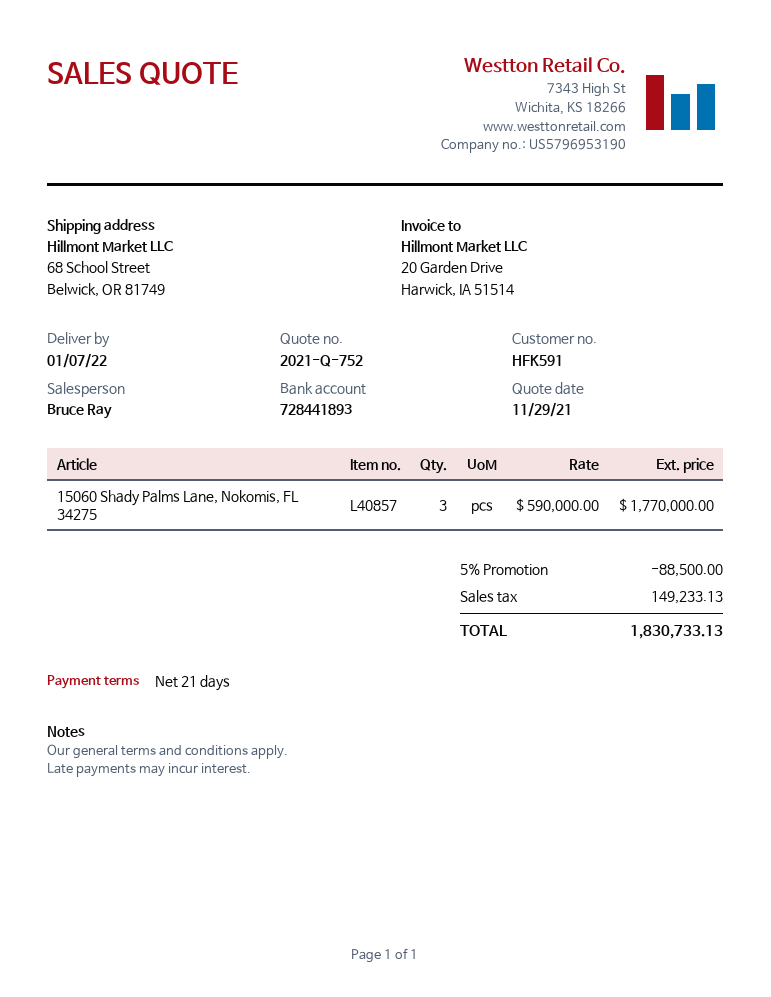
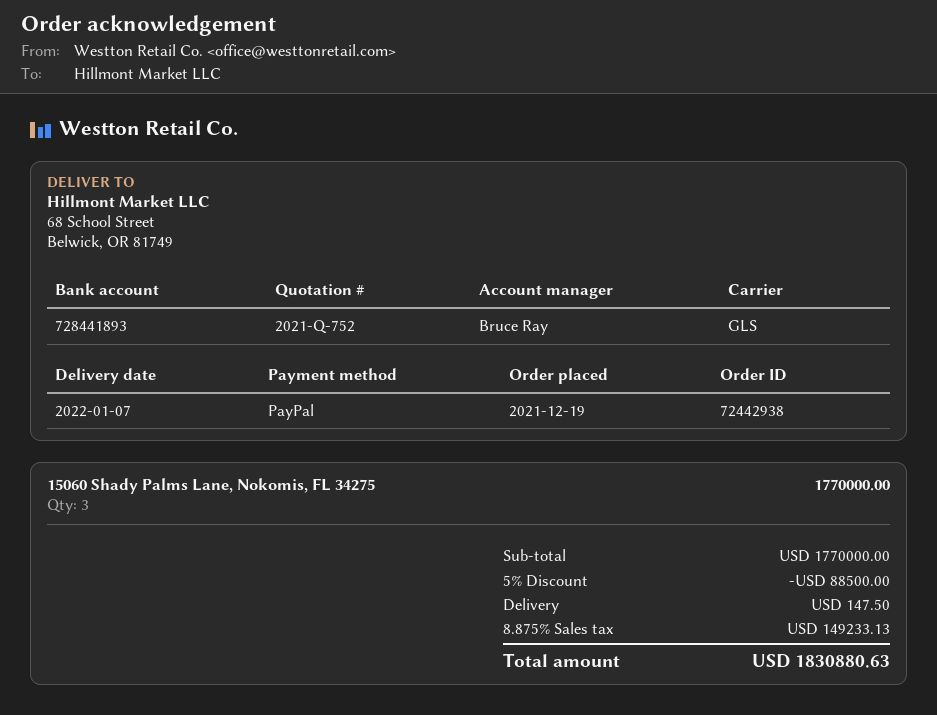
shipping: none -> 147.50
total: 1830733.13 -> 1830880.63

